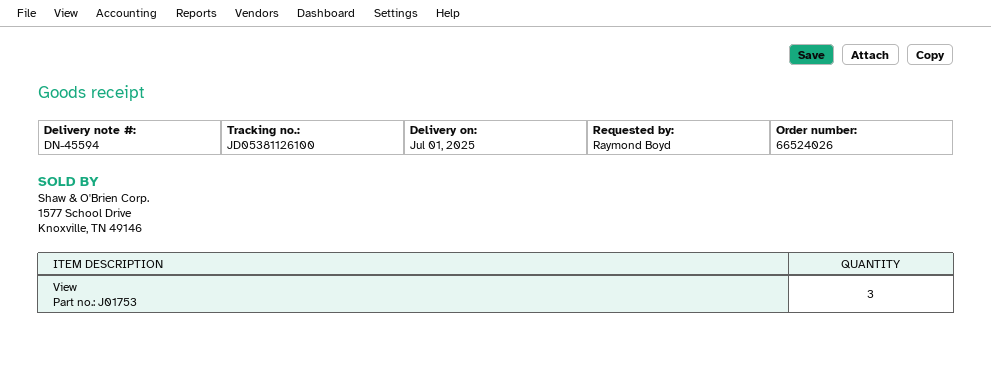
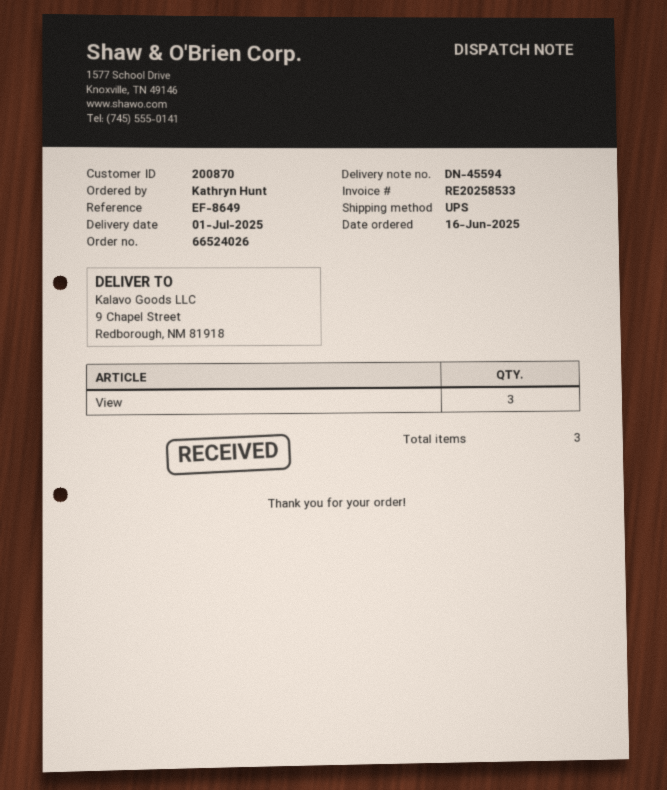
ordered by: Raymond Boyd -> Kathryn Hunt

